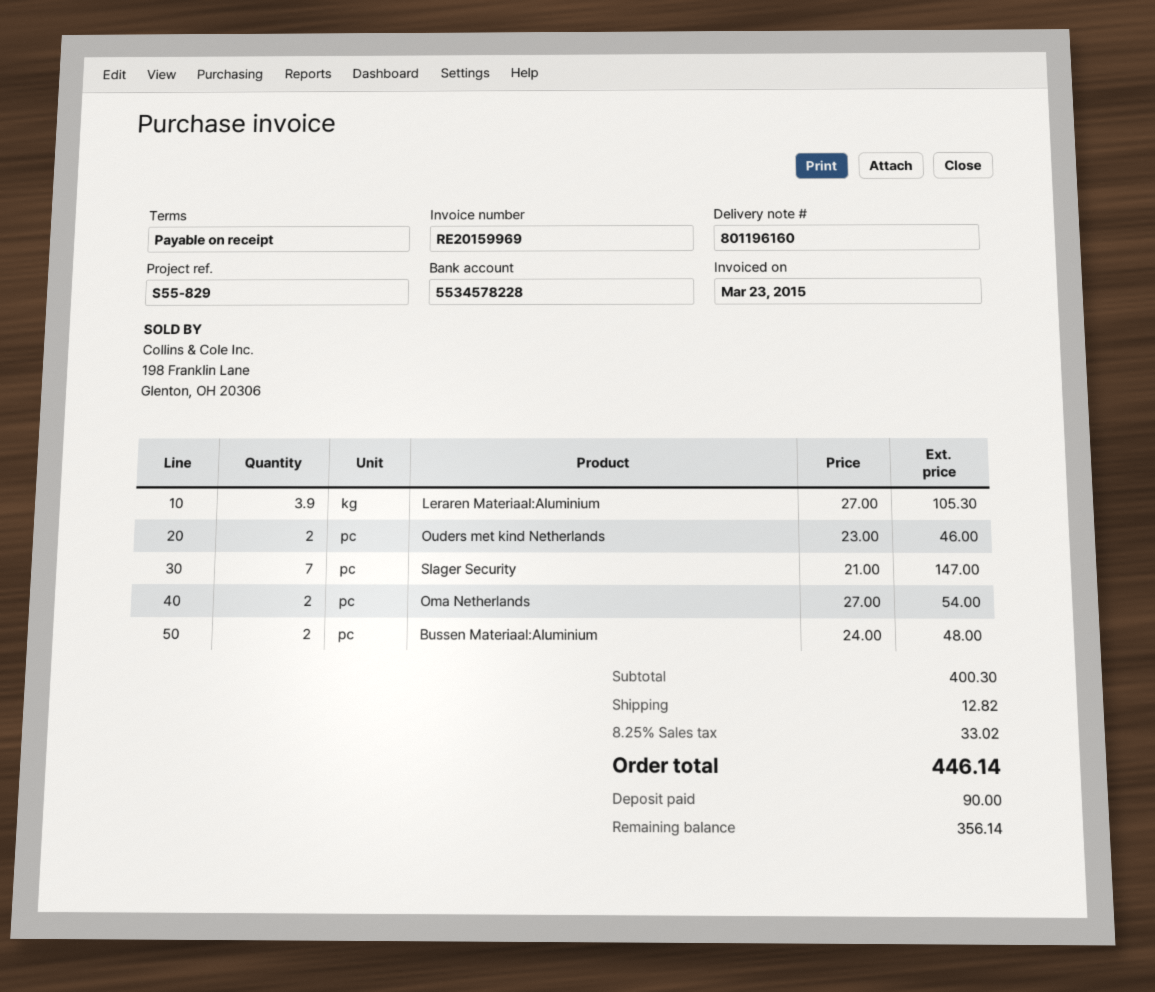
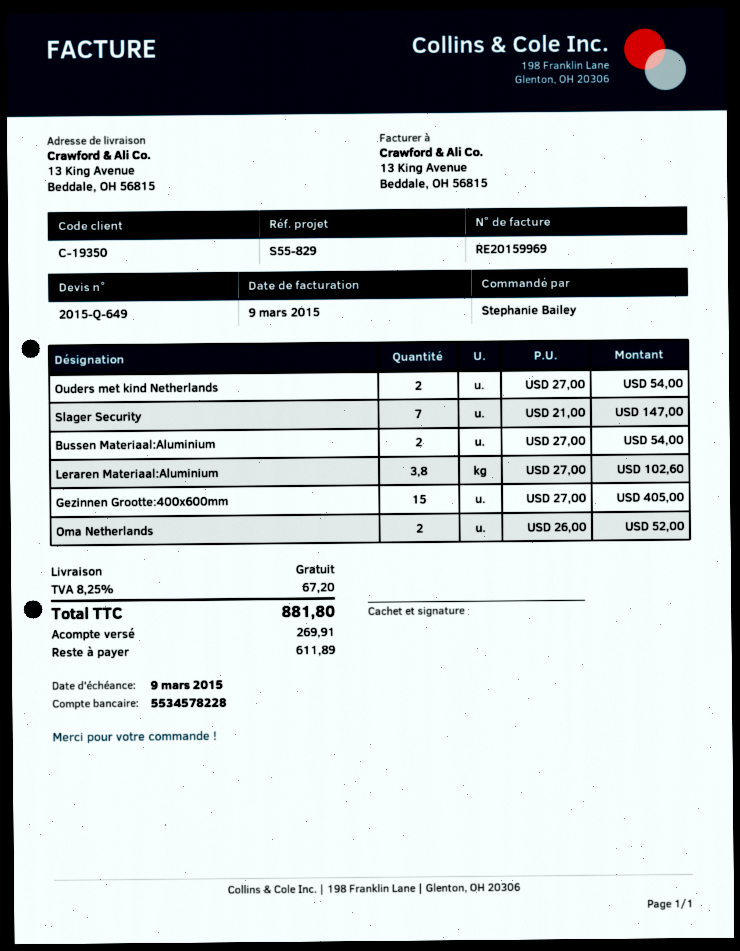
invoice date: 2015-03-23 -> 2015-03-09
Leraren Materiaal:Aluminium: 3.9 x 27.00 = 105.30 -> 3.8 x 27.00 = 102.60
Ouders met kind Netherlands: 2 x 23.00 = 46.00 -> 2 x 27.00 = 54.00
Oma Netherlands: 2 x 27.00 = 54.00 -> 2 x 26.00 = 52.00
Bussen Materiaal:Aluminium: 2 x 24.00 = 48.00 -> 2 x 27.00 = 54.00
Gezinnen Grootte:400x600mm: none -> 15 x 27.00 = 405.00
shipping: 12.82 -> 0.00
tax: 8.25% = 33.02 -> 8.25% = 67.20
total: 446.14 -> 881.80
deposit: 90.00 -> 269.91
balance: 356.14 -> 611.89

